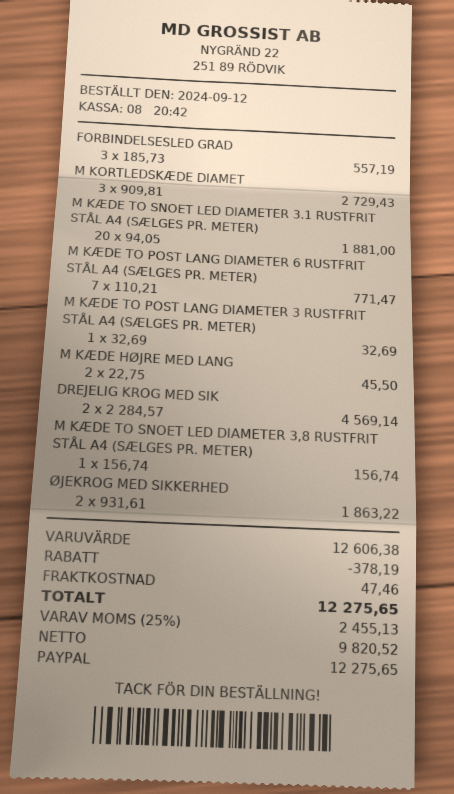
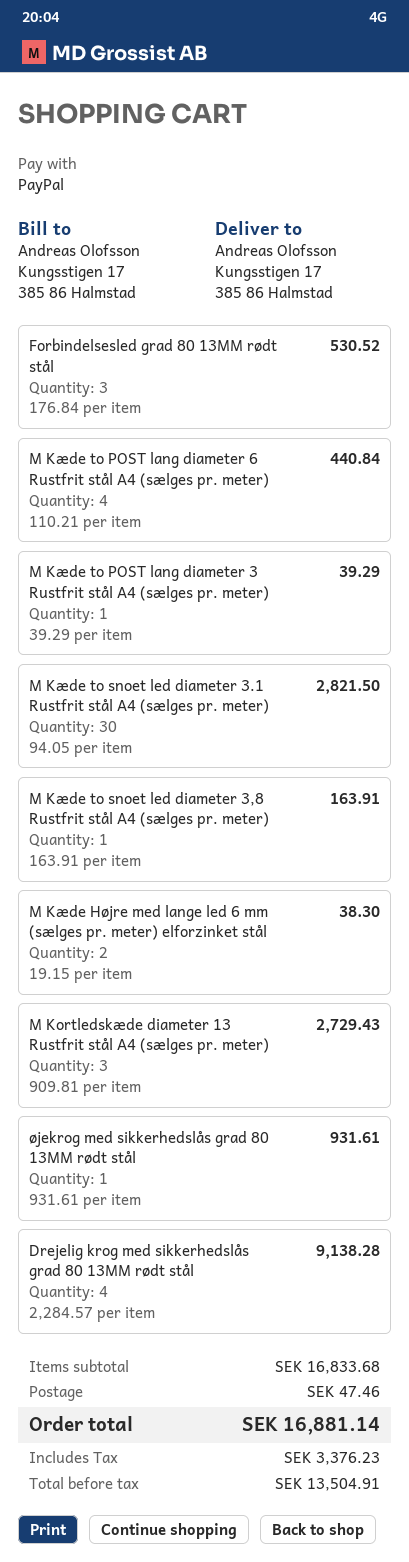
FORBINDELSESLED GRAD: 3 x 185.73 = 557.19 -> 3 x 176.84 = 530.52
M KÆDE TO SNOET LED DIAMETER 3.1 RUSTFRIT STÅL A4 (SÆLGES PR. METER): 20 x 94.05 = 1881.00 -> 30 x 94.05 = 2821.50
M KÆDE TO POST LANG DIAMETER 6 RUSTFRIT STÅL A4 (SÆLGES PR. METER): 7 x 110.21 = 771.47 -> 4 x 110.21 = 440.84
M KÆDE TO POST LANG DIAMETER 3 RUSTFRIT STÅL A4 (SÆLGES PR. METER): 1 x 32.69 = 32.69 -> 1 x 39.29 = 39.29
M KÆDE HØJRE MED LANG: 2 x 22.75 = 45.50 -> 2 x 19.15 = 38.30
DREJELIG KROG MED SIK: 2 x 2284.57 = 4569.14 -> 4 x 2284.57 = 9138.28
M KÆDE TO SNOET LED DIAMETER 3,8 RUSTFRIT STÅL A4 (SÆLGES PR. METER): 1 x 156.74 = 156.74 -> 1 x 163.91 = 163.91
ØJEKROG MED SIKKERHED: 2 x 931.61 = 1863.22 -> 1 x 931.61 = 931.61
subtotal: 12606.38 -> 16833.68
discount: 378.19 -> none
net: 9820.52 -> 13504.91
tax: 2455.13 -> 3376.23
total: 12275.65 -> 16881.14

